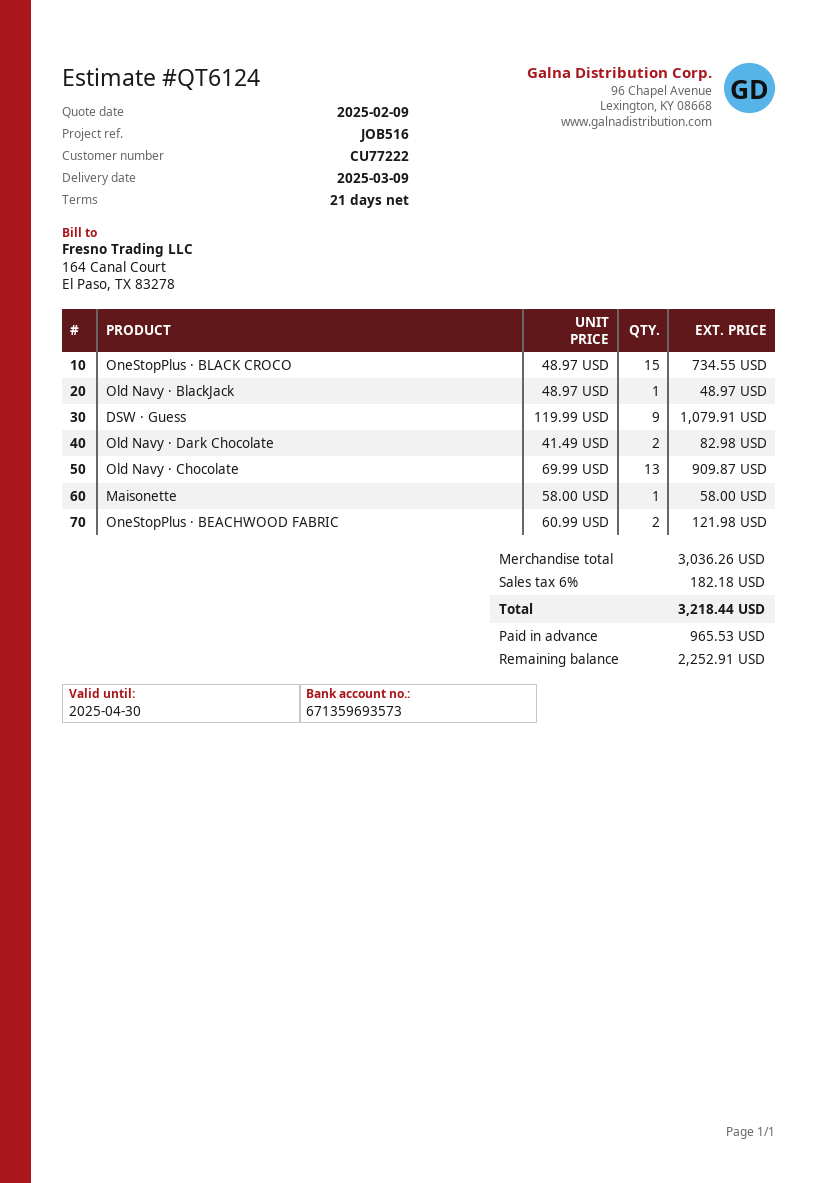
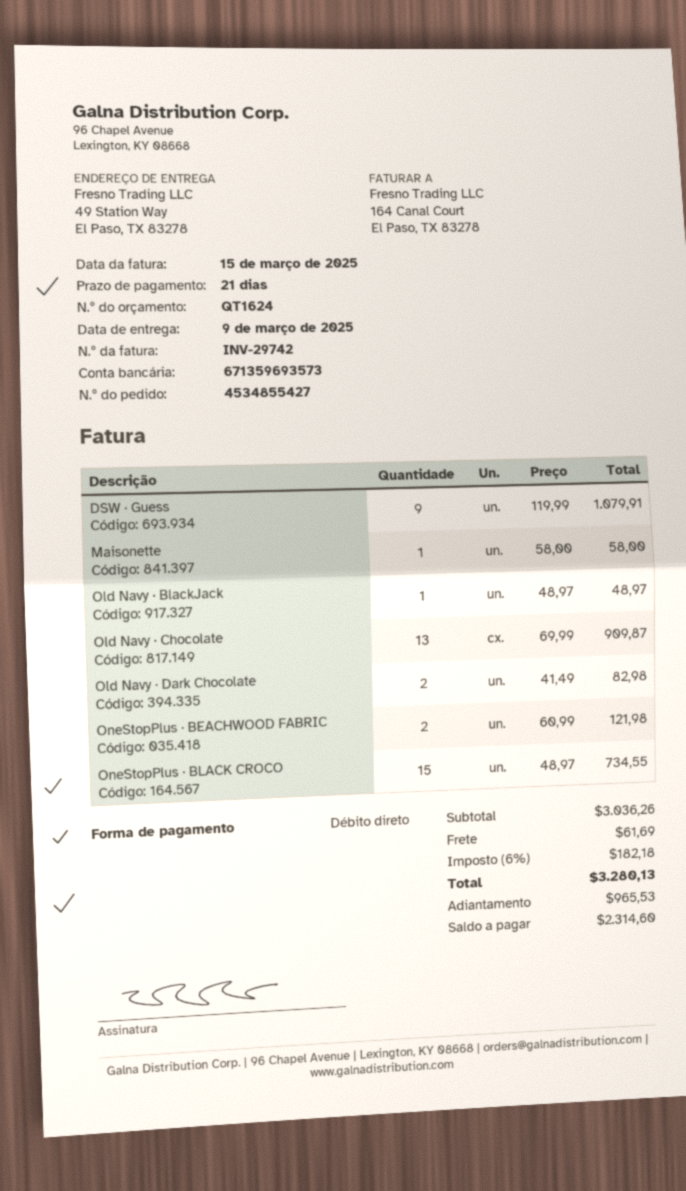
quote number: QT6124 -> QT1624
shipping: none -> 61.69
total: 3218.44 -> 3280.13
balance: 2252.91 -> 2314.60

